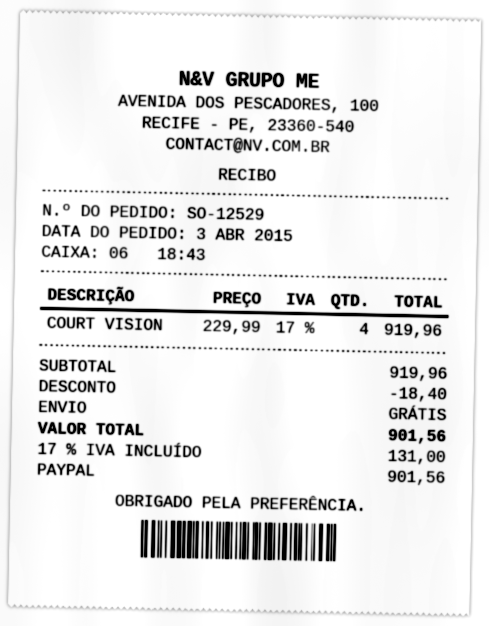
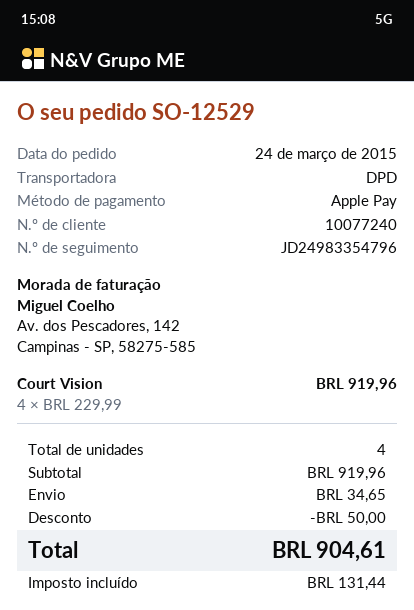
order date: 2015-04-03 -> 2015-03-24
payment method: PayPal -> Apple Pay
discount: 18.40 -> 50.00
shipping: 0.00 -> 34.65
tax: 131.00 -> 131.44
total: 901.56 -> 904.61

